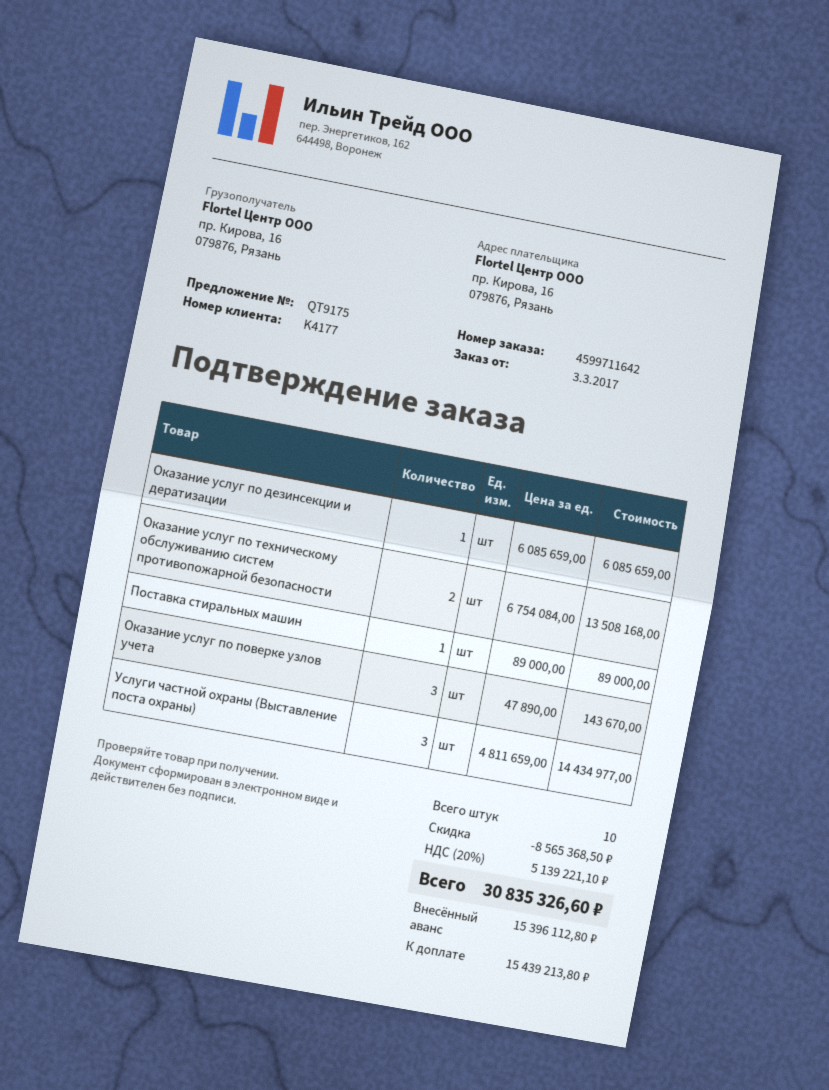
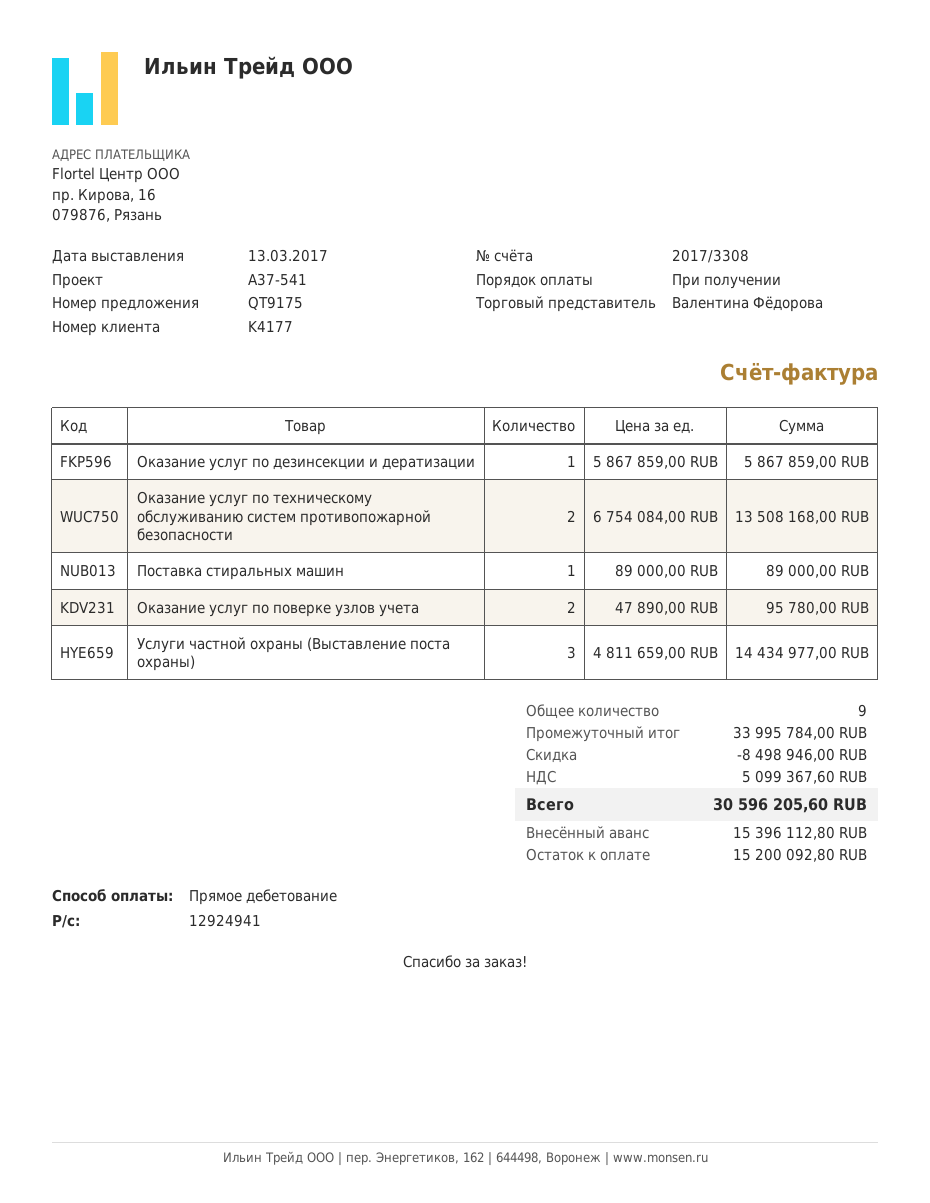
Оказание услуг по дезинсекции и дератизации: 1 x 6085659.00 = 6085659.00 -> 1 x 5867859.00 = 5867859.00
Оказание услуг по поверке узлов учета: 3 x 47890.00 = 143670.00 -> 2 x 47890.00 = 95780.00
total quantity: 10 -> 9
discount: 8565368.50 -> 8498946.00
tax: 5139221.10 -> 5099367.60
total: 30835326.60 -> 30596205.60
balance: 15439213.80 -> 15200092.80

